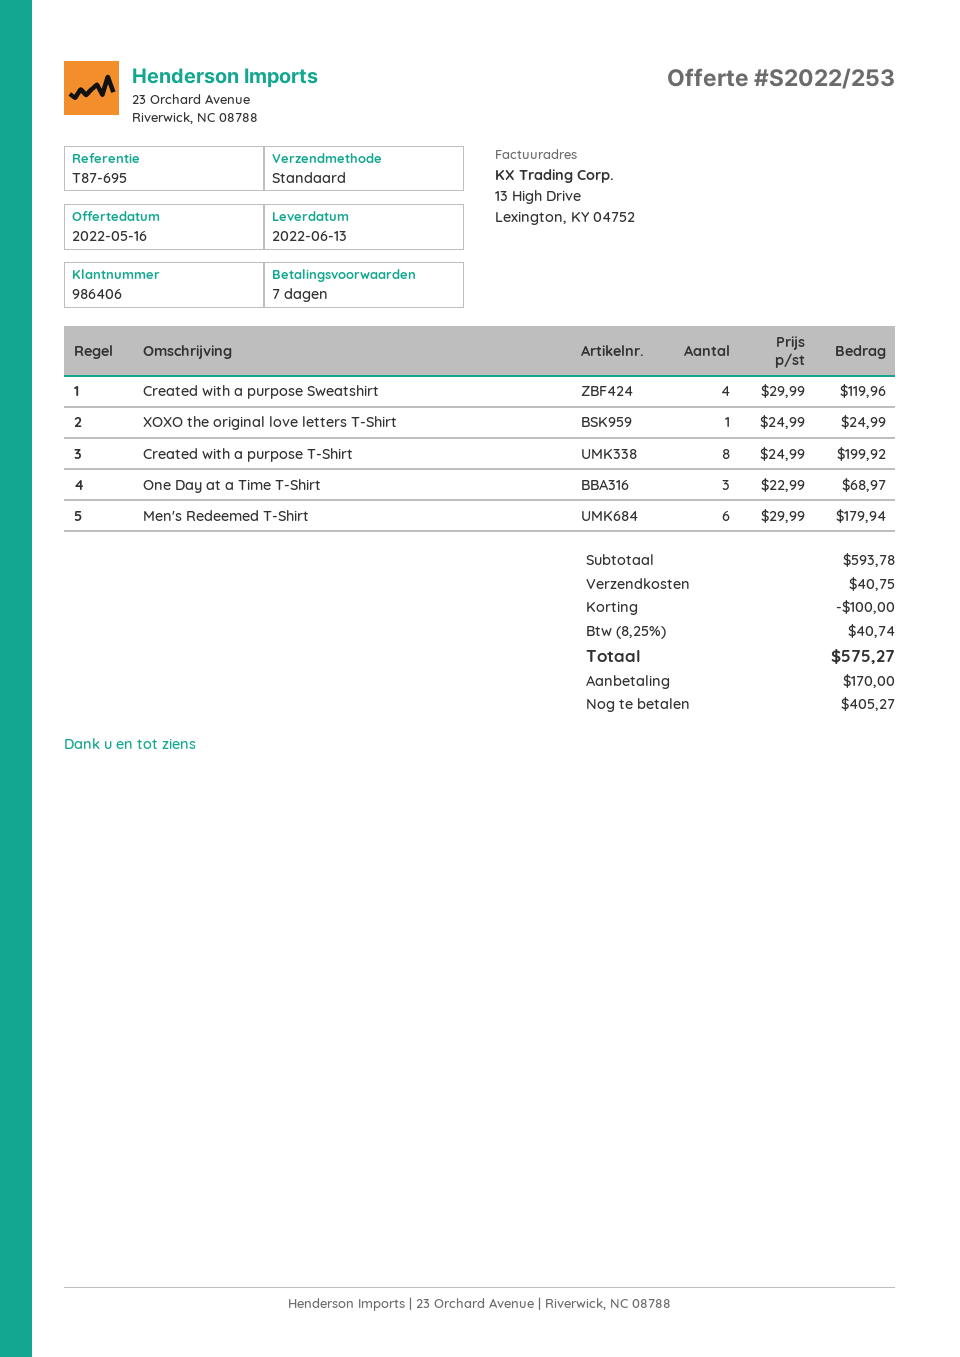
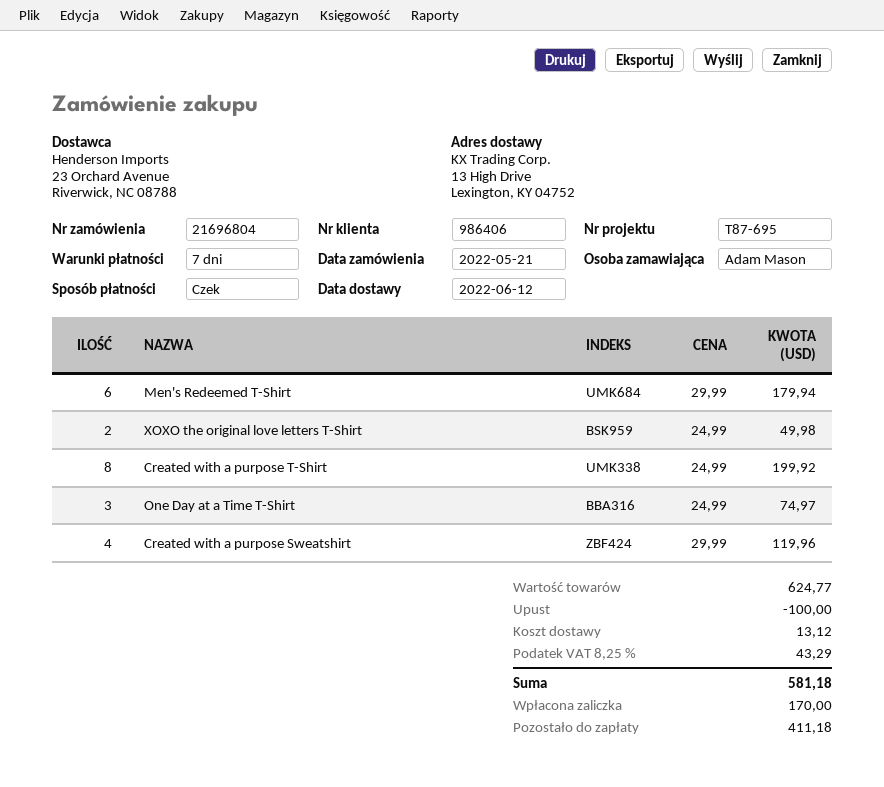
delivery date: 2022-06-13 -> 2022-06-12
XOXO the original love letters T-Shirt: 1 x 24.99 = 24.99 -> 2 x 24.99 = 49.98
One Day at a Time T-Shirt: 3 x 22.99 = 68.97 -> 3 x 24.99 = 74.97
subtotal: 593.78 -> 624.77
shipping: 40.75 -> 13.12
tax: 8.25% = 40.74 -> 8.25% = 43.29
total: 575.27 -> 581.18
balance: 405.27 -> 411.18

